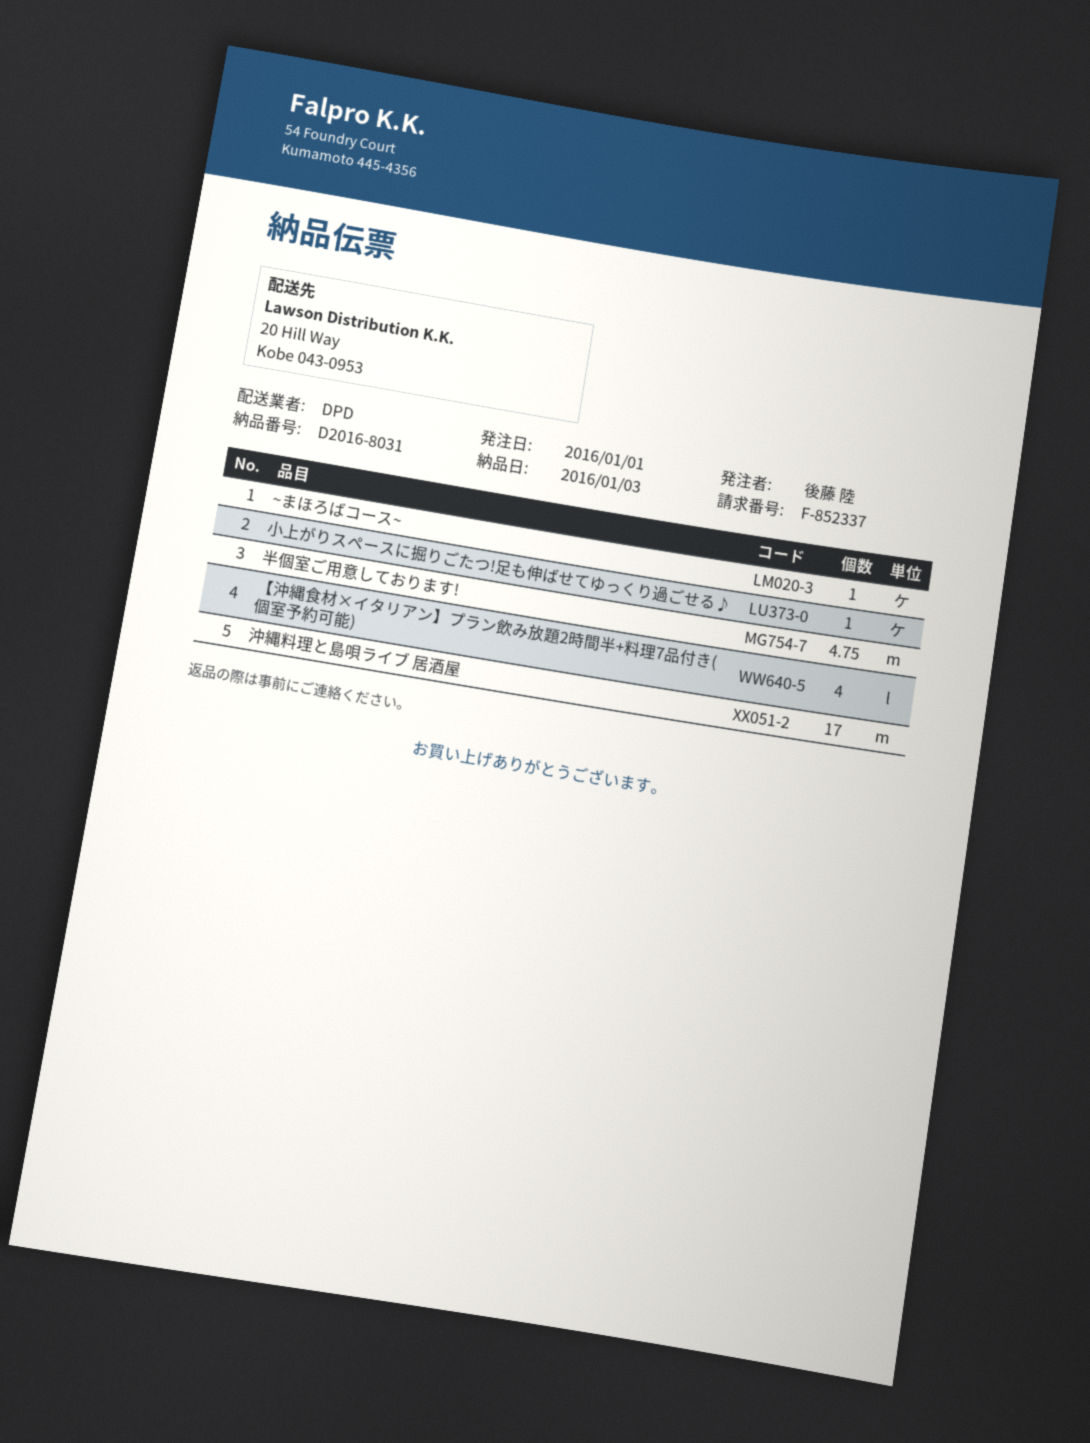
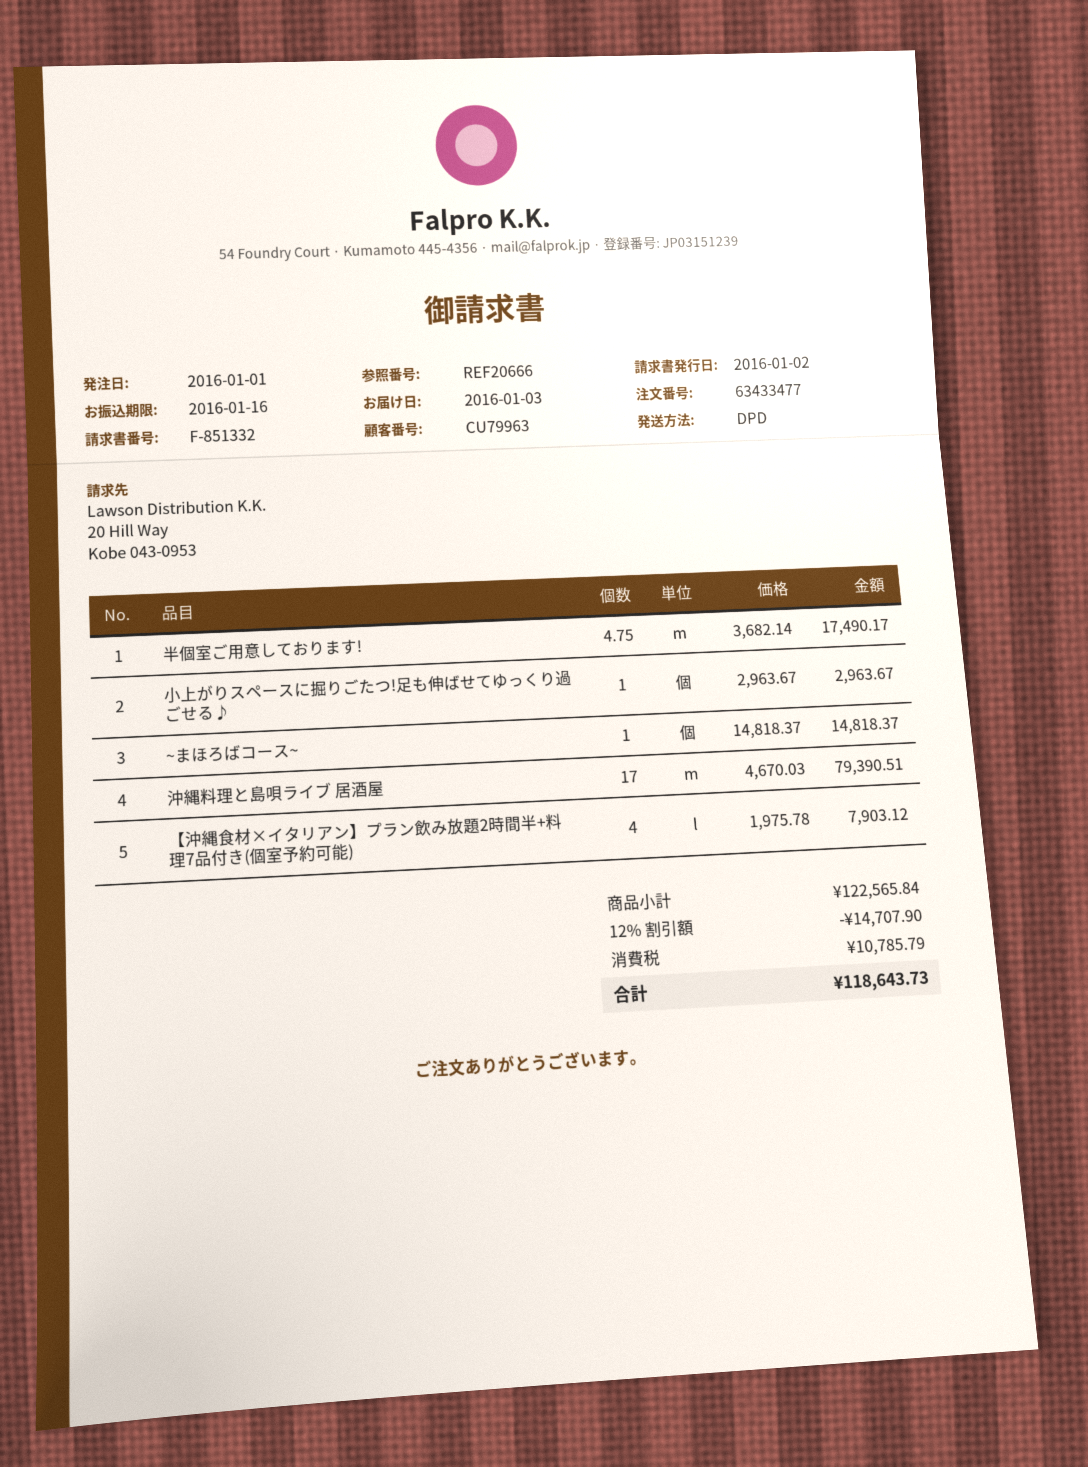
invoice number: F-852337 -> F-851332

